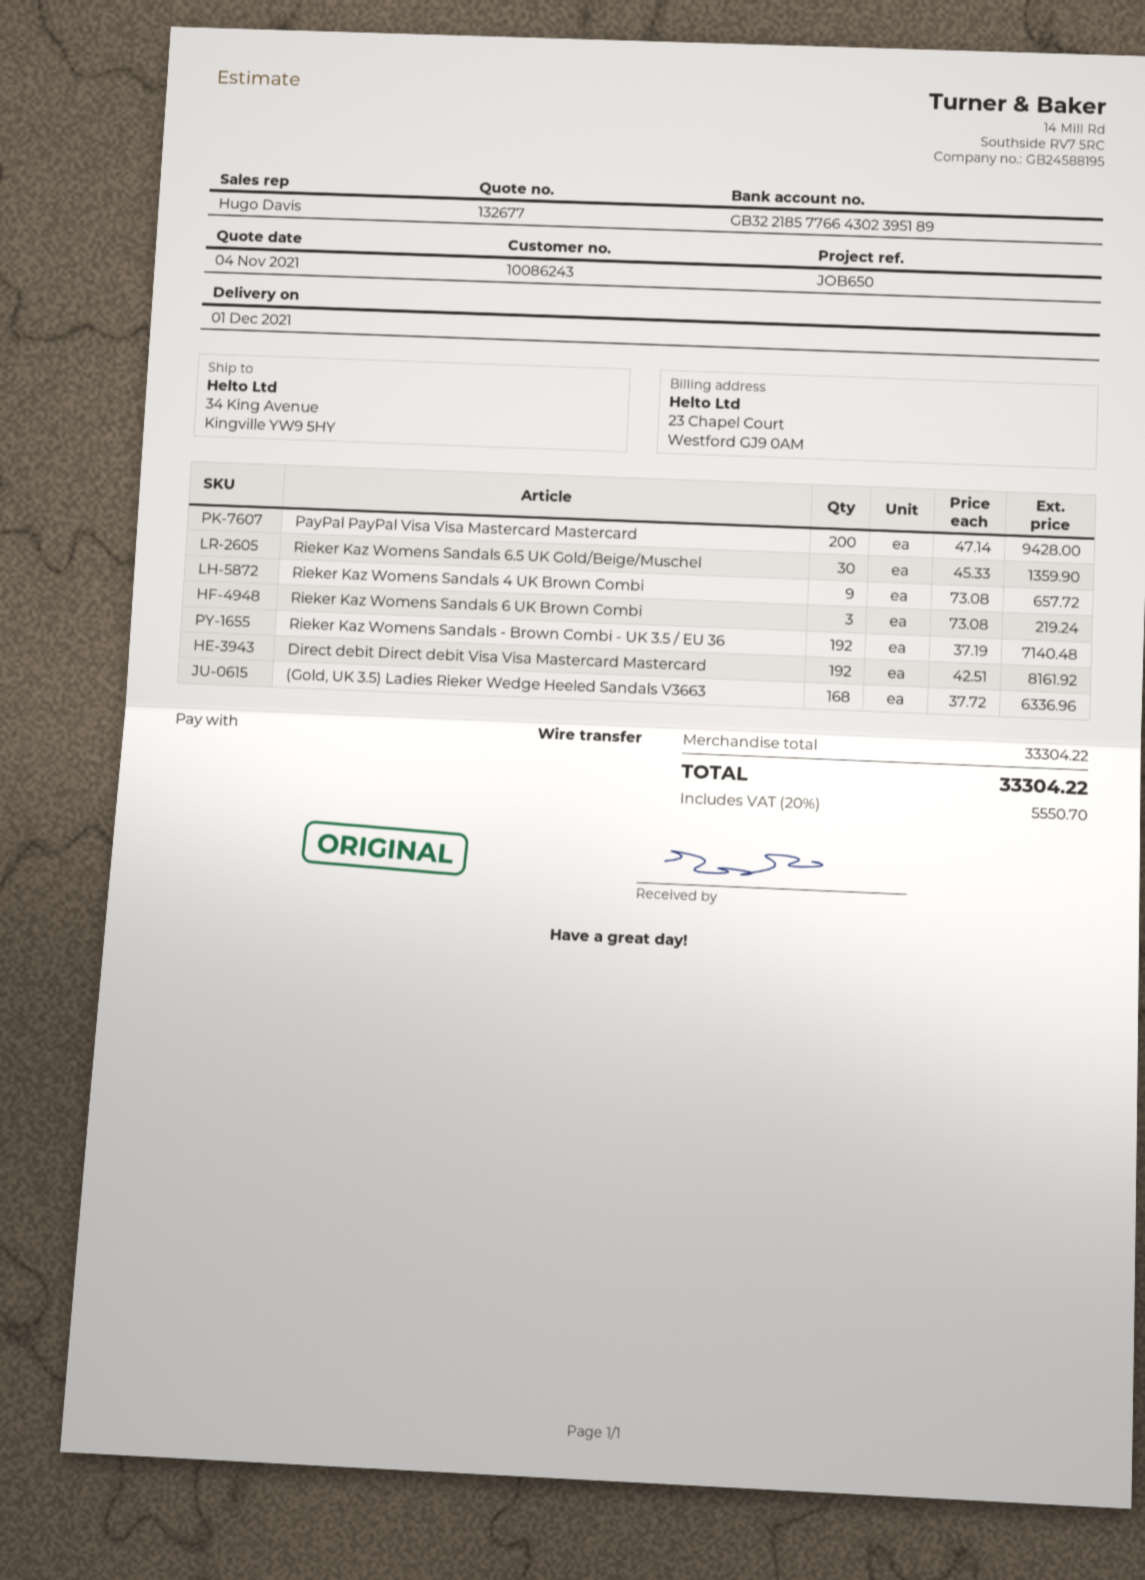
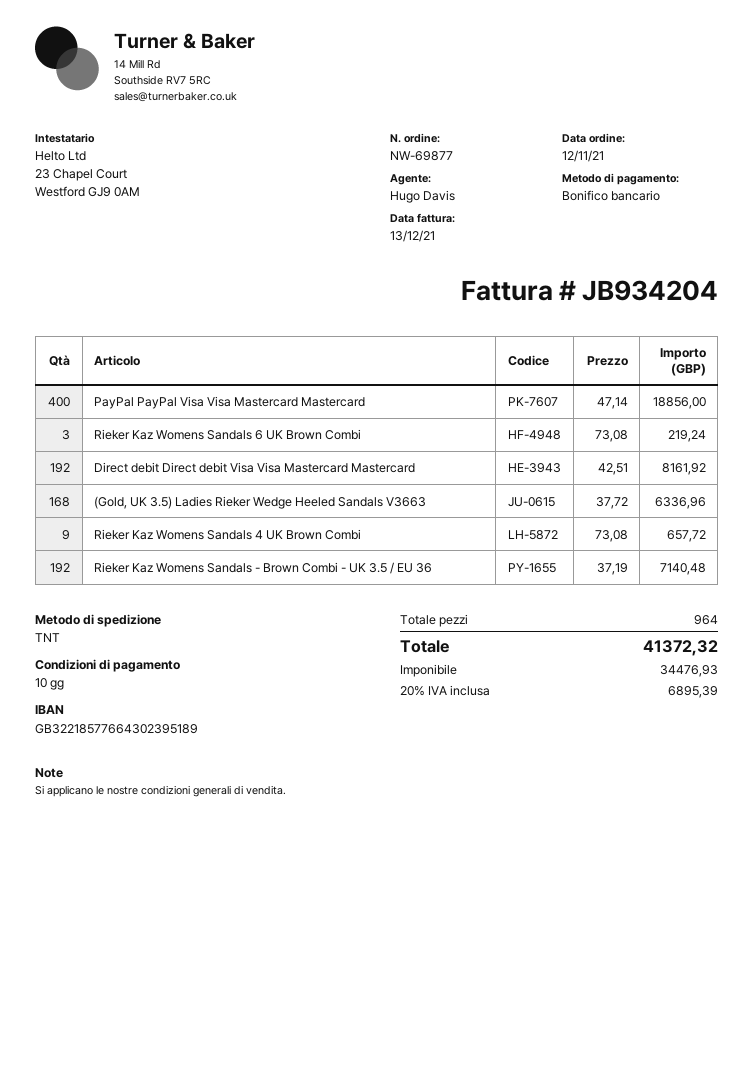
PayPal PayPal Visa Visa Mastercard Mastercard: 200 x 47.14 = 9428.00 -> 400 x 47.14 = 18856.00
Rieker Kaz Womens Sandals 6.5 UK Gold/Beige/Muschel: 30 x 45.33 = 1359.90 -> none
tax: 20% = 5550.70 -> 20% = 6895.39
total: 33304.22 -> 41372.32

